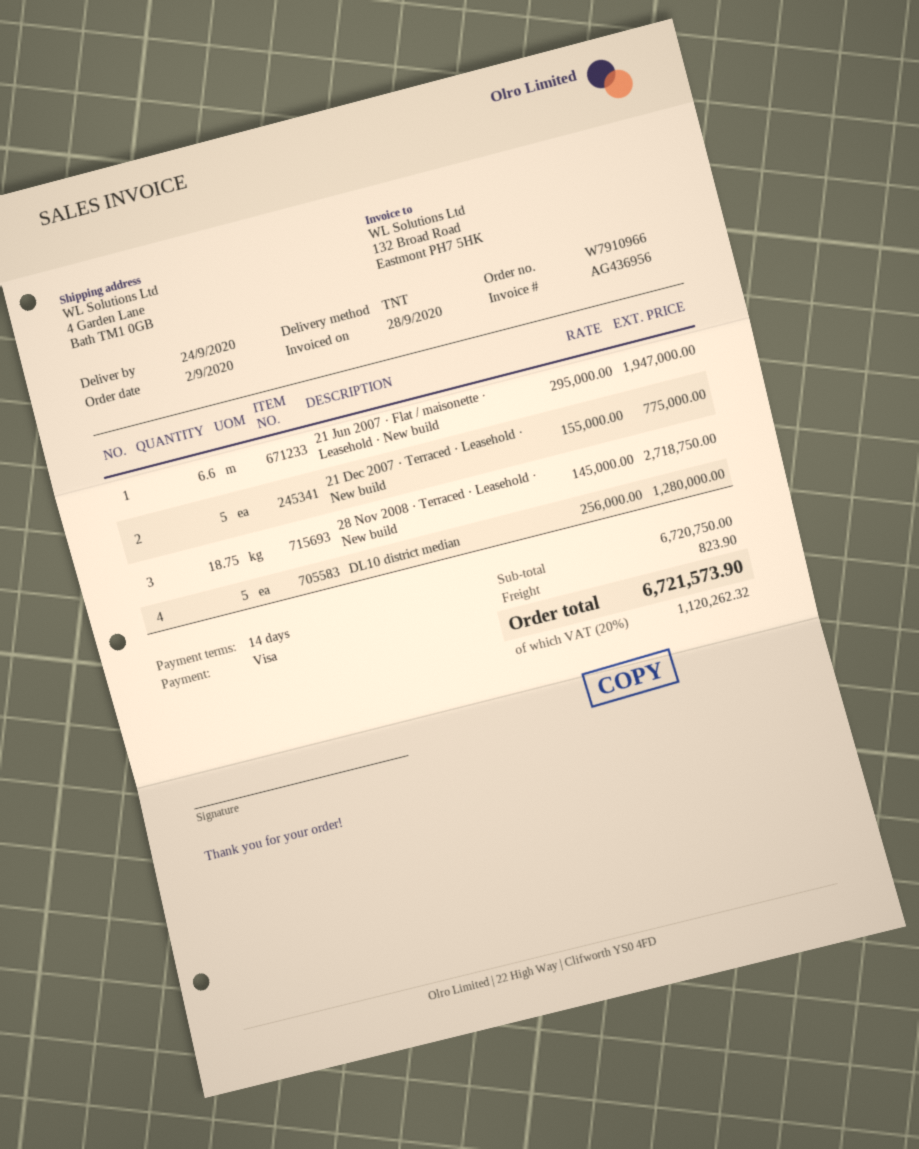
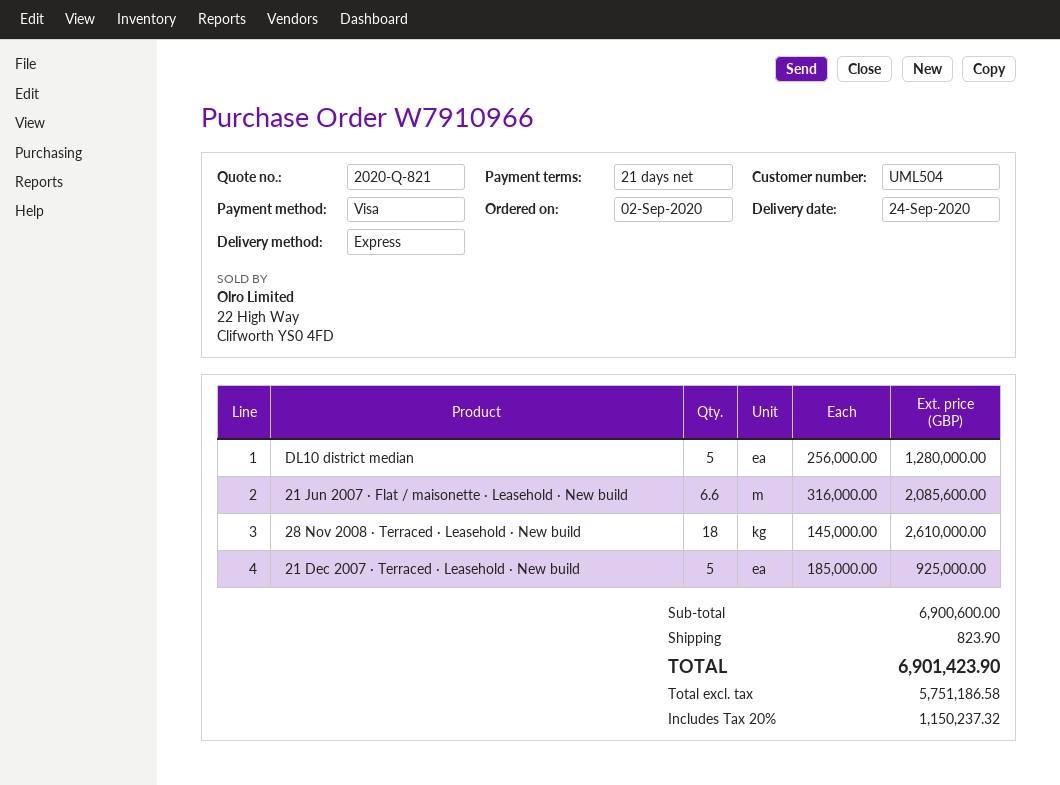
payment terms: 14 days -> 21 days
shipping method: TNT -> express
21 Jun 2007 · Flat / maisonette · Leasehold · New build: 6.6 x 295000.00 = 1947000.00 -> 6.6 x 316000.00 = 2085600.00
21 Dec 2007 · Terraced · Leasehold · New build: 5 x 155000.00 = 775000.00 -> 5 x 185000.00 = 925000.00
28 Nov 2008 · Terraced · Leasehold · New build: 18.75 x 145000.00 = 2718750.00 -> 18 x 145000.00 = 2610000.00
subtotal: 6720750.00 -> 6900600.00
tax: 20% = 1120262.32 -> 20% = 1150237.32
total: 6721573.90 -> 6901423.90

